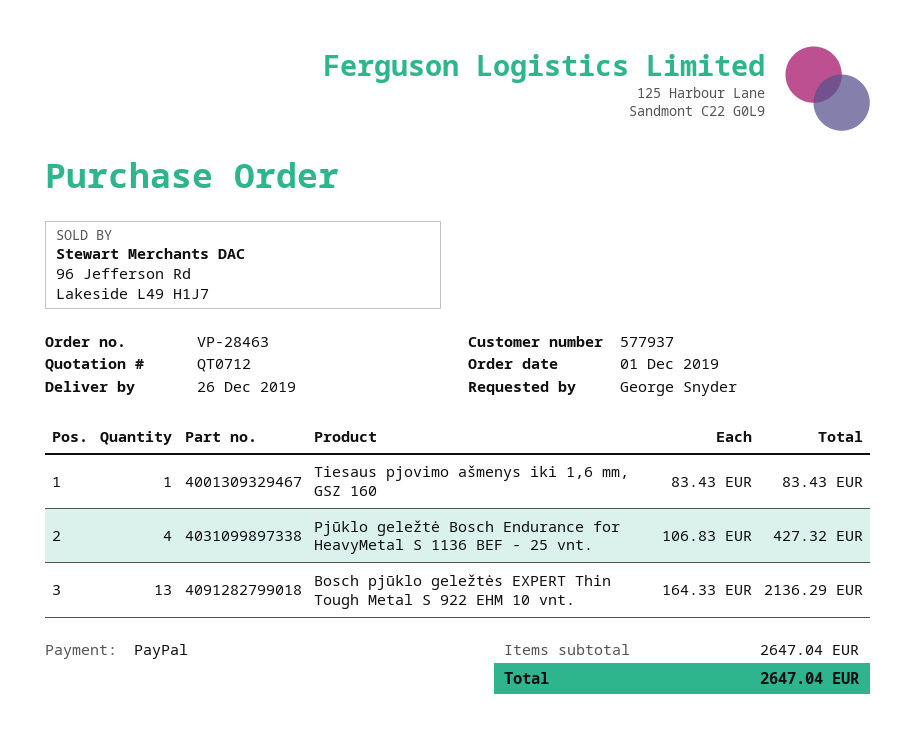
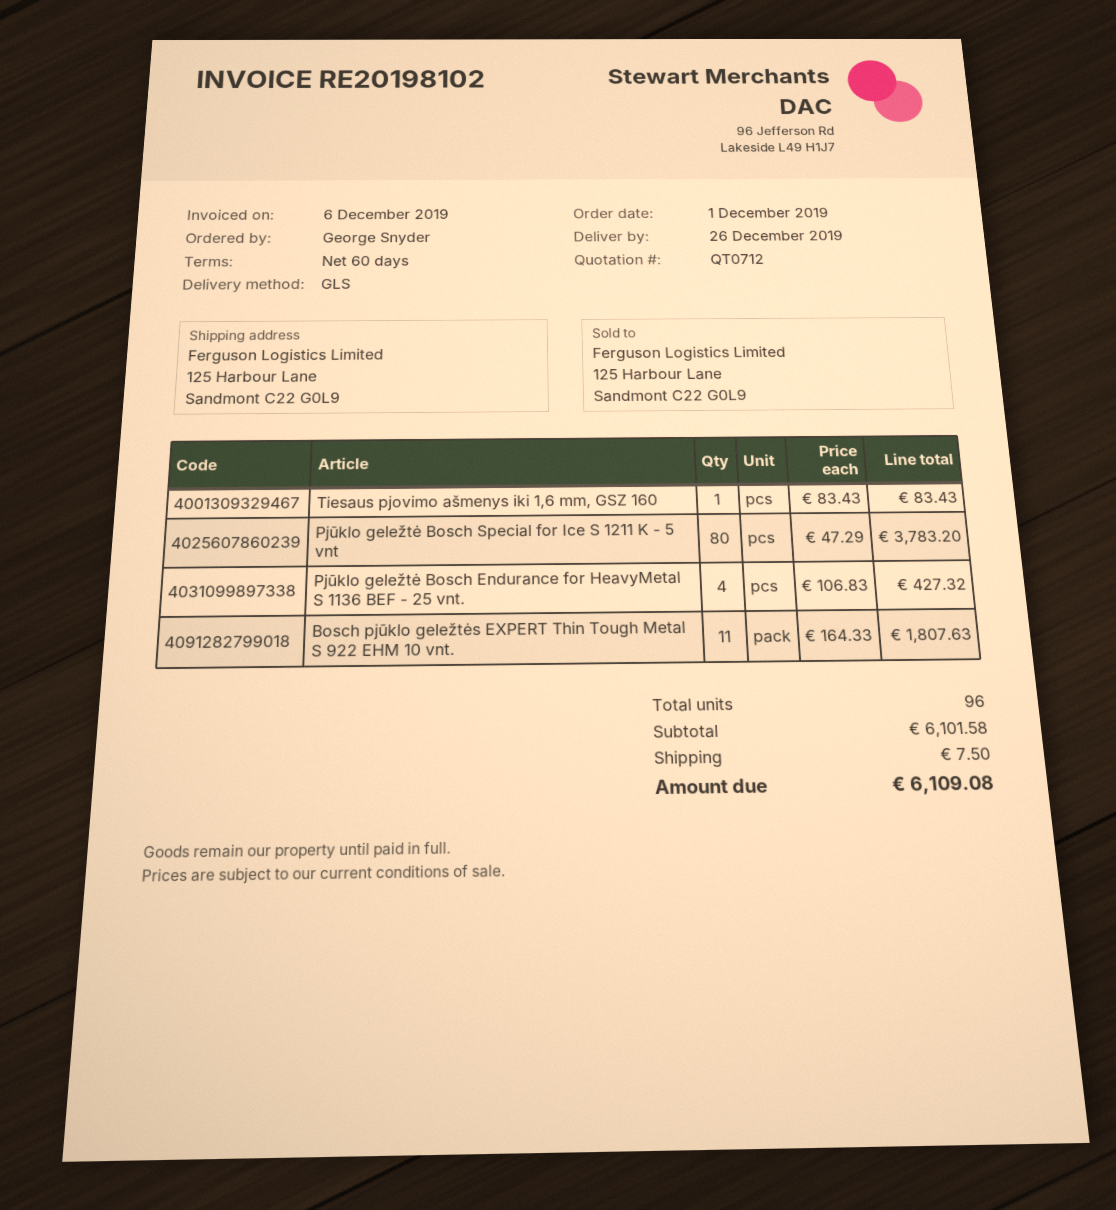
Bosch pjūklo geležtės EXPERT Thin Tough Metal S 922 EHM 10 vnt.: 13 x 164.33 = 2136.29 -> 11 x 164.33 = 1807.63
Pjūklo geležtė Bosch Special for Ice S 1211 K - 5 vnt: none -> 80 x 47.29 = 3783.20
subtotal: 2647.04 -> 6101.58
shipping: none -> 7.50
total: 2647.04 -> 6109.08

